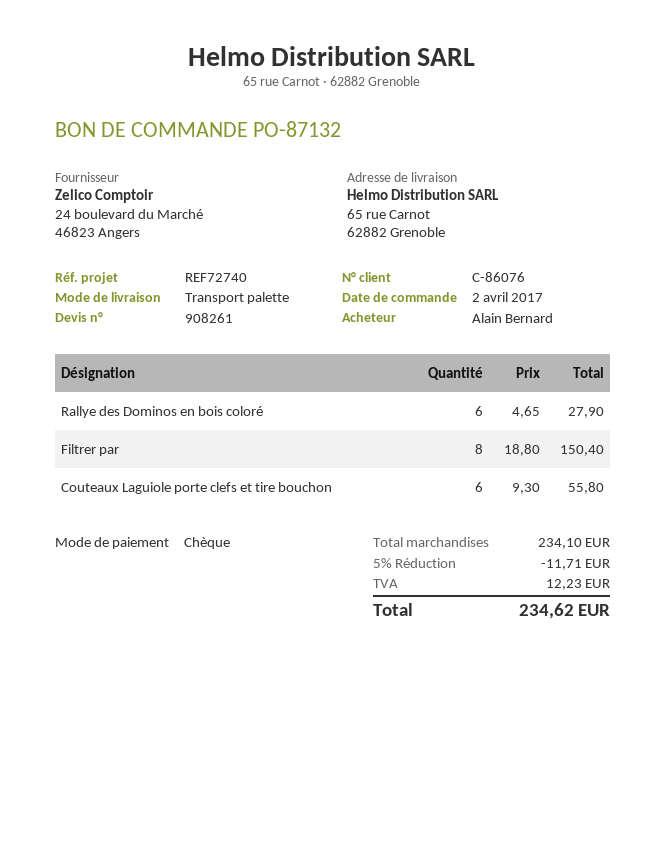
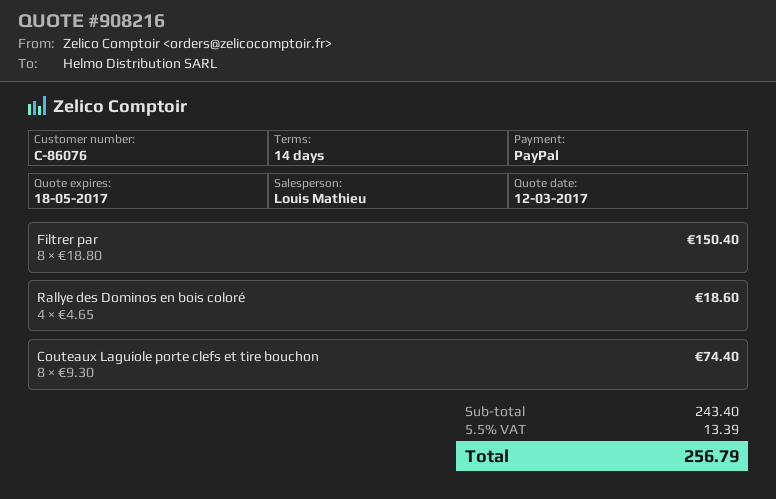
quote number: 908261 -> 908216
payment method: cheque -> PayPal
Rallye des Dominos en bois coloré: 6 x 4.65 = 27.90 -> 4 x 4.65 = 18.60
Couteaux Laguiole porte clefs et tire bouchon: 6 x 9.30 = 55.80 -> 8 x 9.30 = 74.40
subtotal: 234.10 -> 243.40
discount: 5% = 11.71 -> none
tax: 12.23 -> 13.39
total: 234.62 -> 256.79

